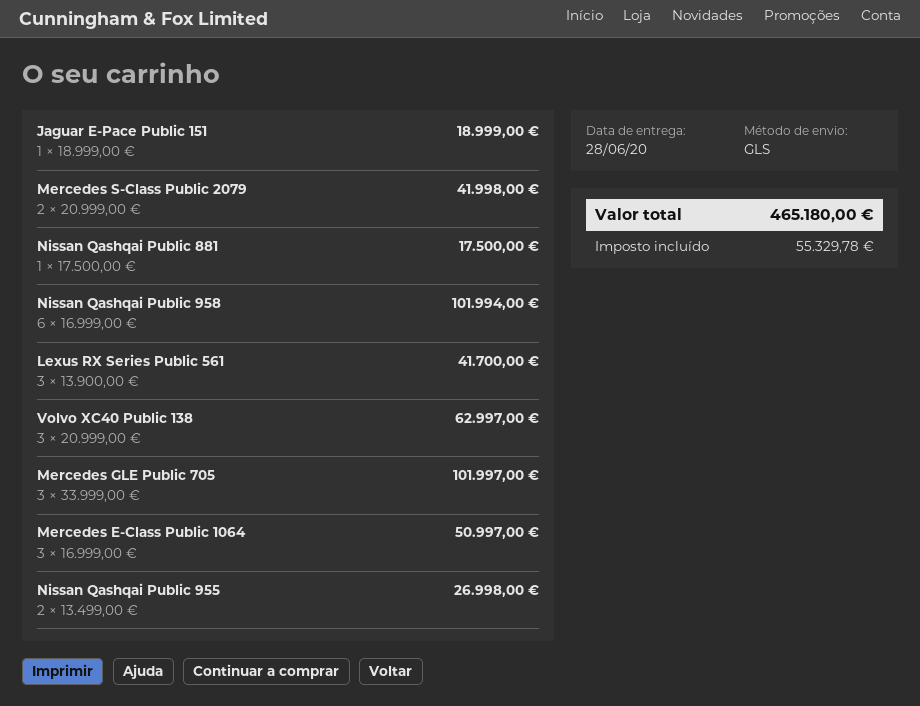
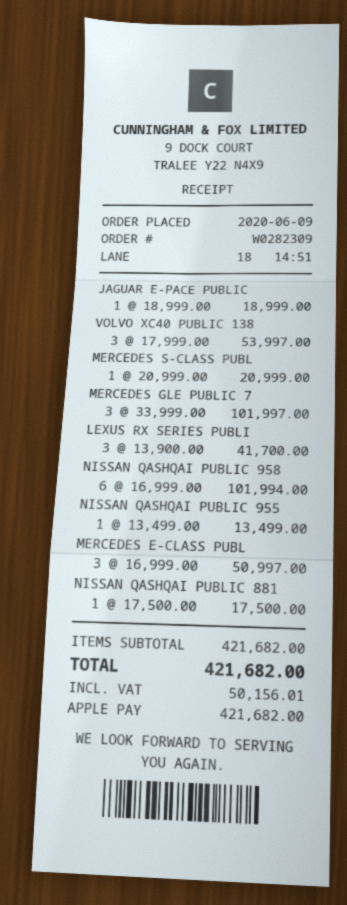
Mercedes S-Class Public 2079: 2 x 20999.00 = 41998.00 -> 1 x 20999.00 = 20999.00
Volvo XC40 Public 138: 3 x 20999.00 = 62997.00 -> 3 x 17999.00 = 53997.00
Nissan Qashqai Public 955: 2 x 13499.00 = 26998.00 -> 1 x 13499.00 = 13499.00
tax: 55329.78 -> 50156.01
total: 465180.00 -> 421682.00

